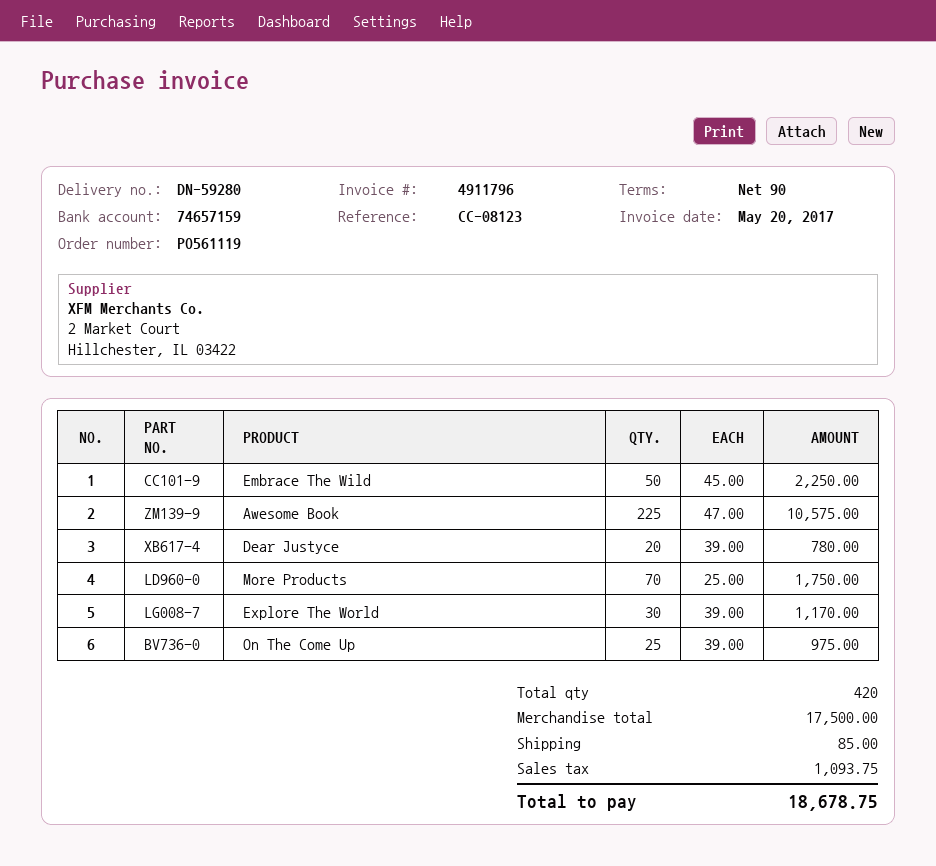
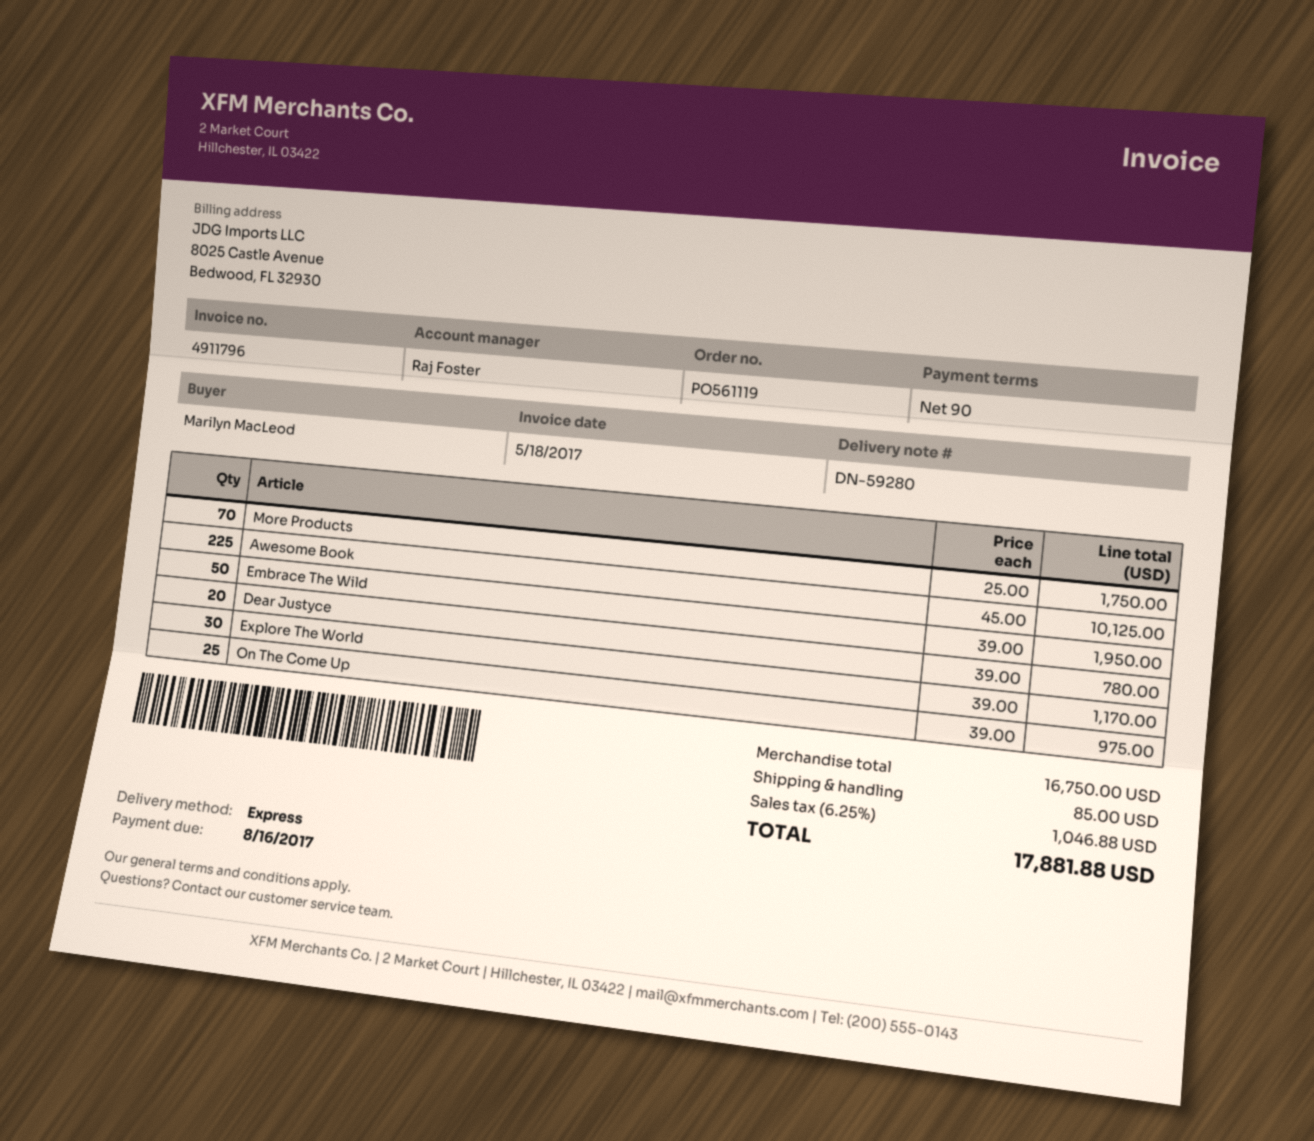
invoice date: 2017-05-20 -> 2017-05-18
Embrace The Wild: 50 x 45.00 = 2250.00 -> 50 x 39.00 = 1950.00
Awesome Book: 225 x 47.00 = 10575.00 -> 225 x 45.00 = 10125.00
subtotal: 17500.00 -> 16750.00
tax: 1093.75 -> 1046.88
total: 18678.75 -> 17881.88

